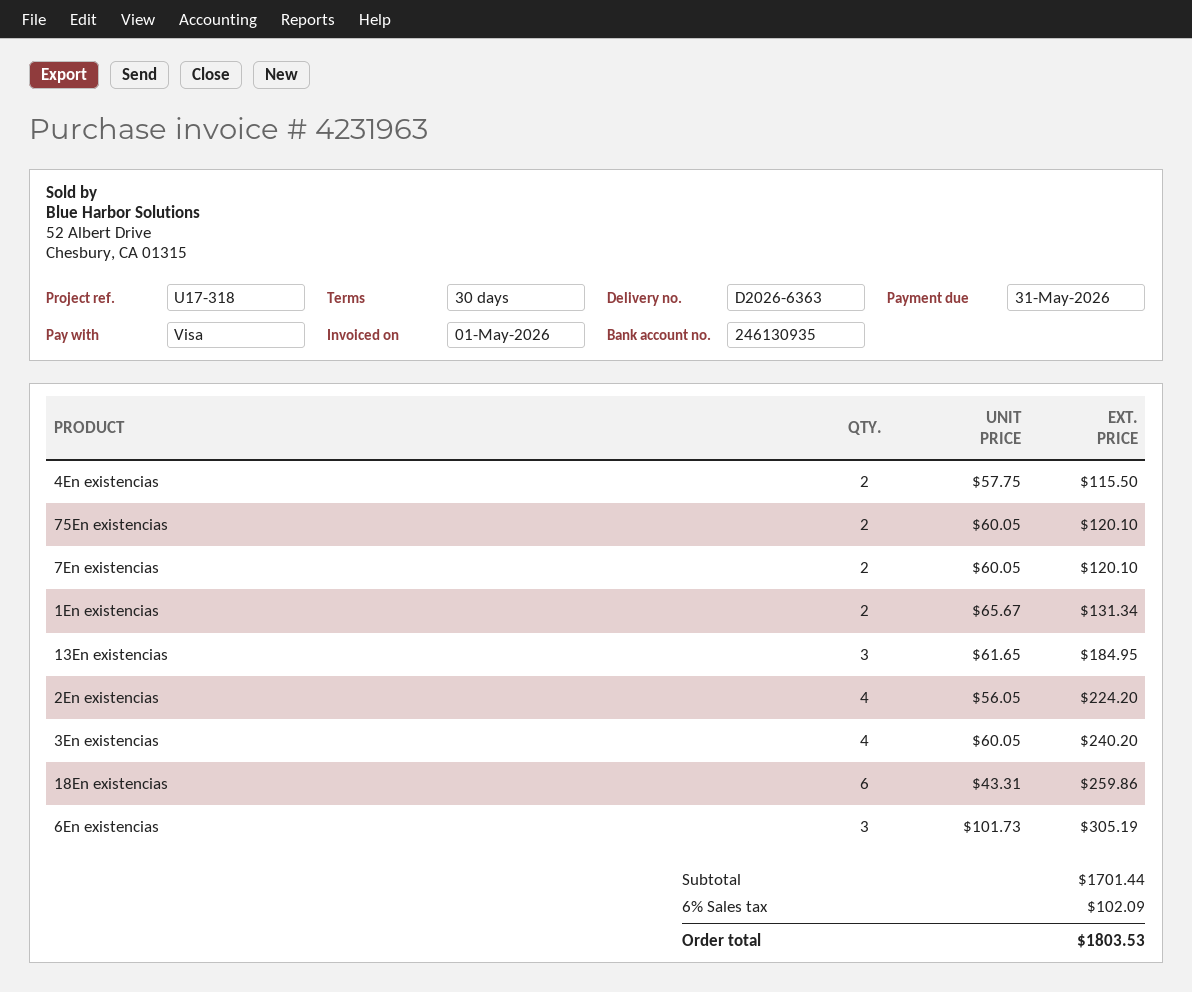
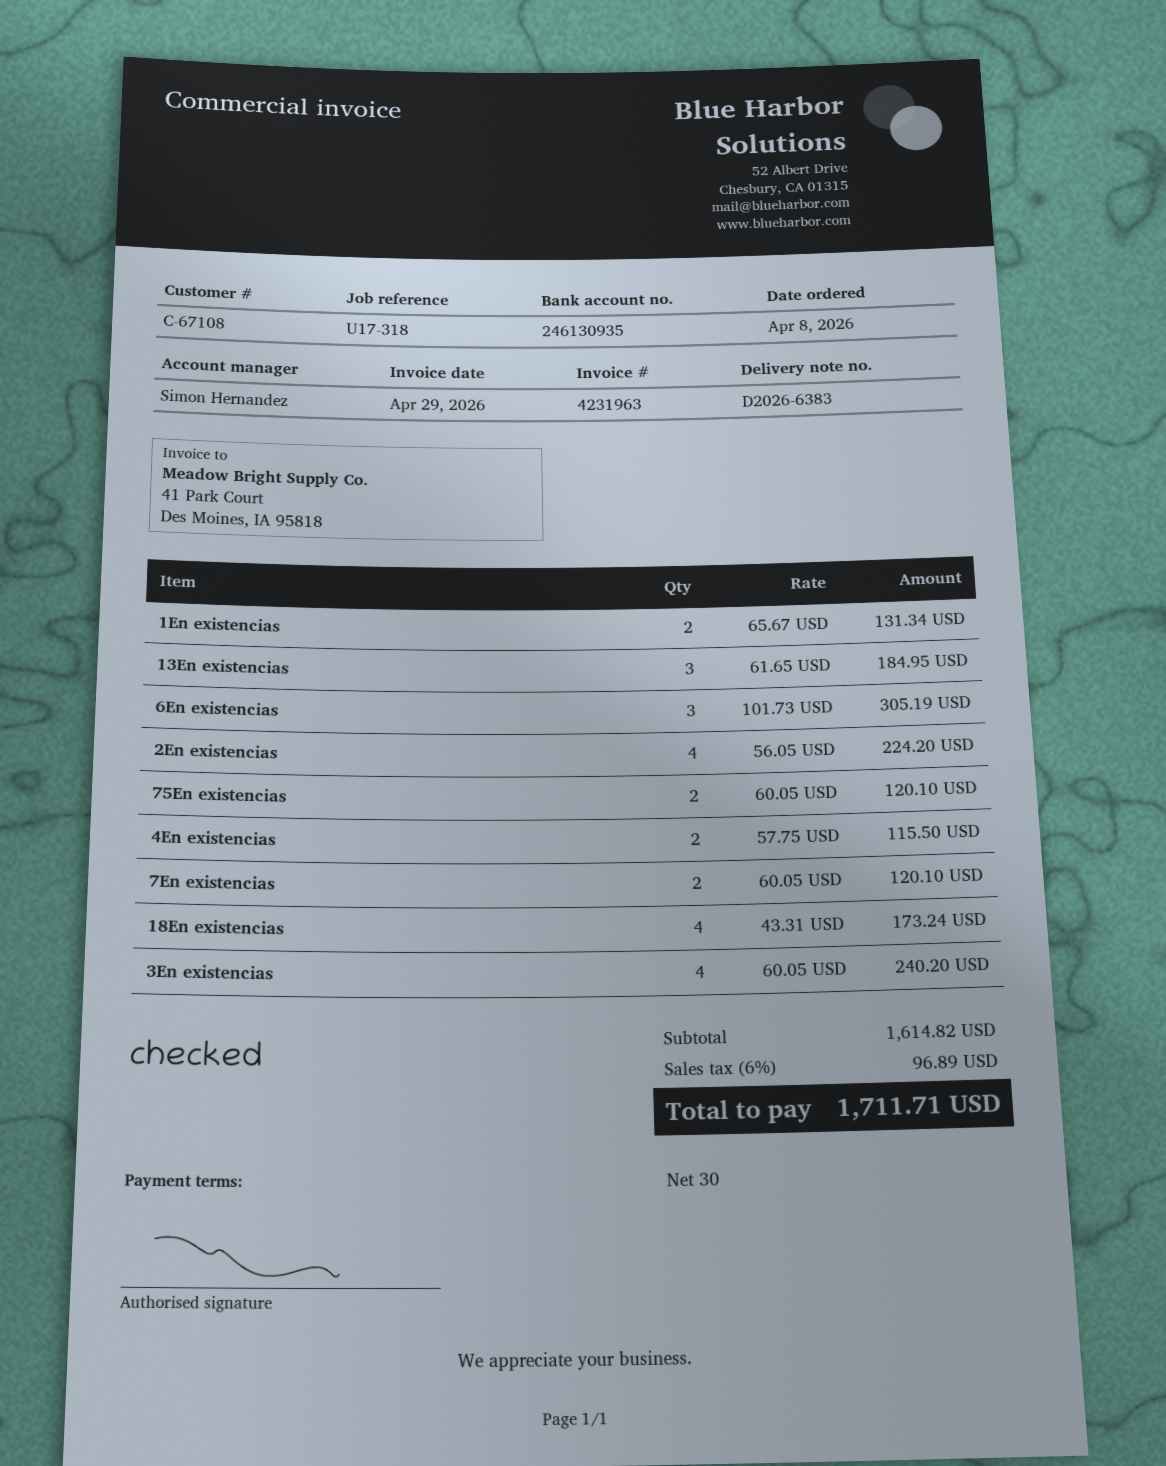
delivery note number: D2026-6363 -> D2026-6383
invoice date: 2026-05-01 -> 2026-04-29
18En existencias: 6 x 43.31 = 259.86 -> 4 x 43.31 = 173.24
subtotal: 1701.44 -> 1614.82
tax: 6% = 102.09 -> 6% = 96.89
total: 1803.53 -> 1711.71

